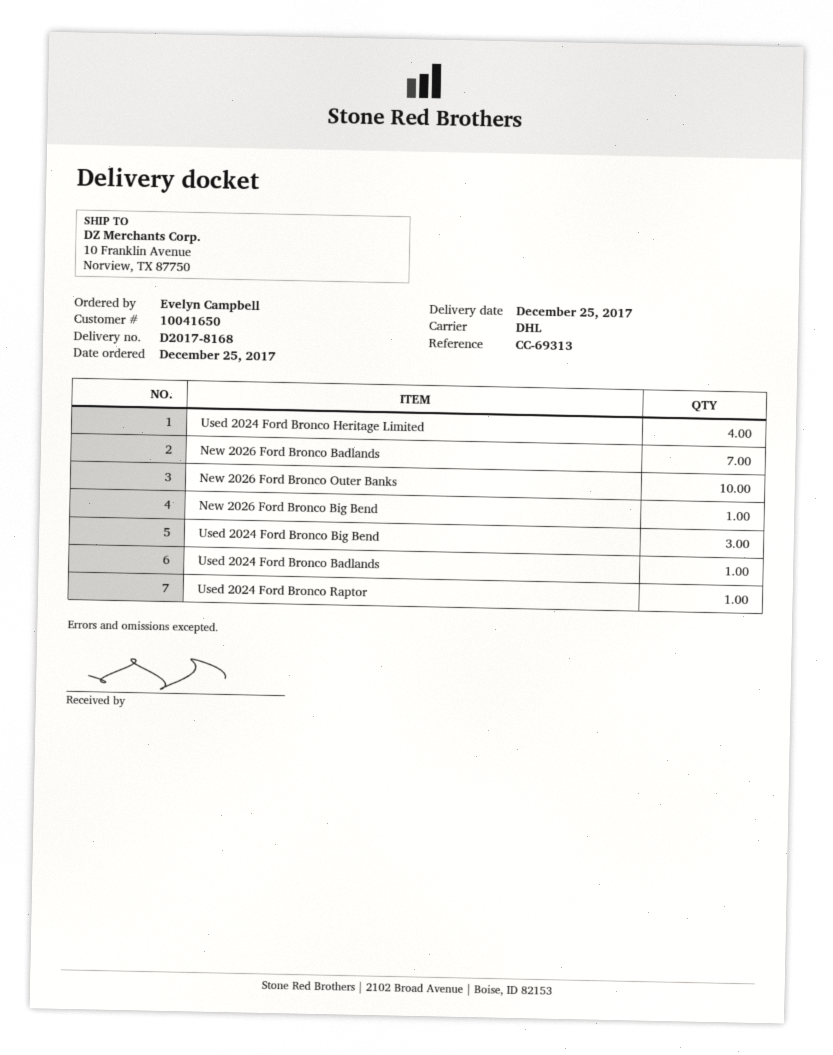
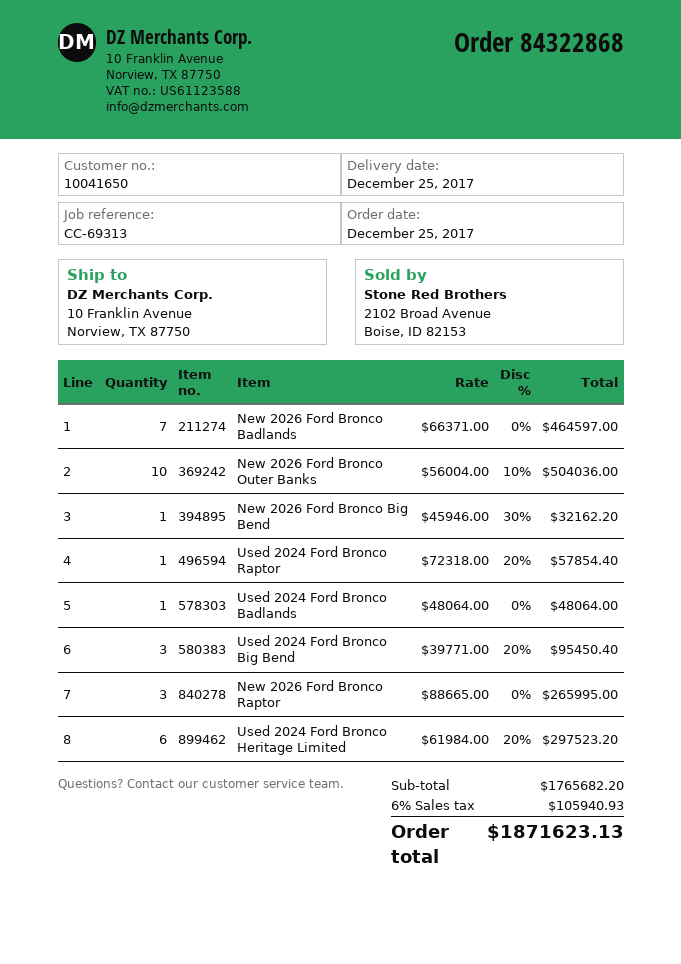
Used 2024 Ford Bronco Heritage Limited: 4 -> 6
New 2026 Ford Bronco Raptor: none -> 3

